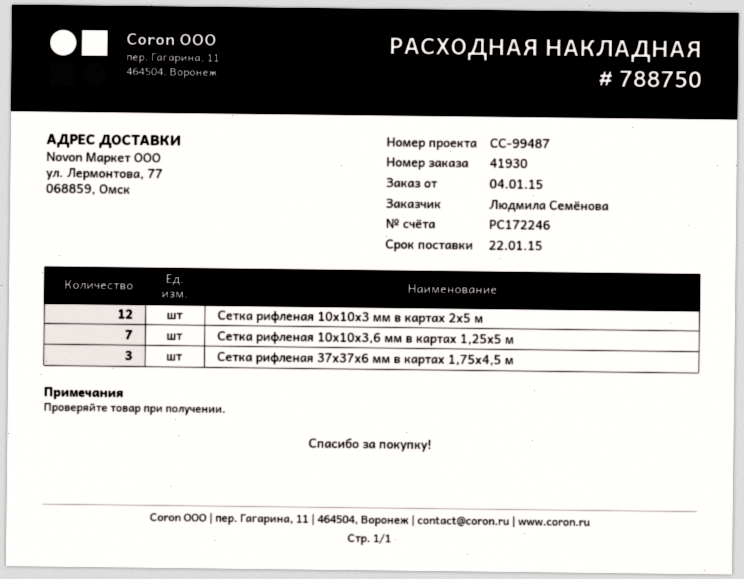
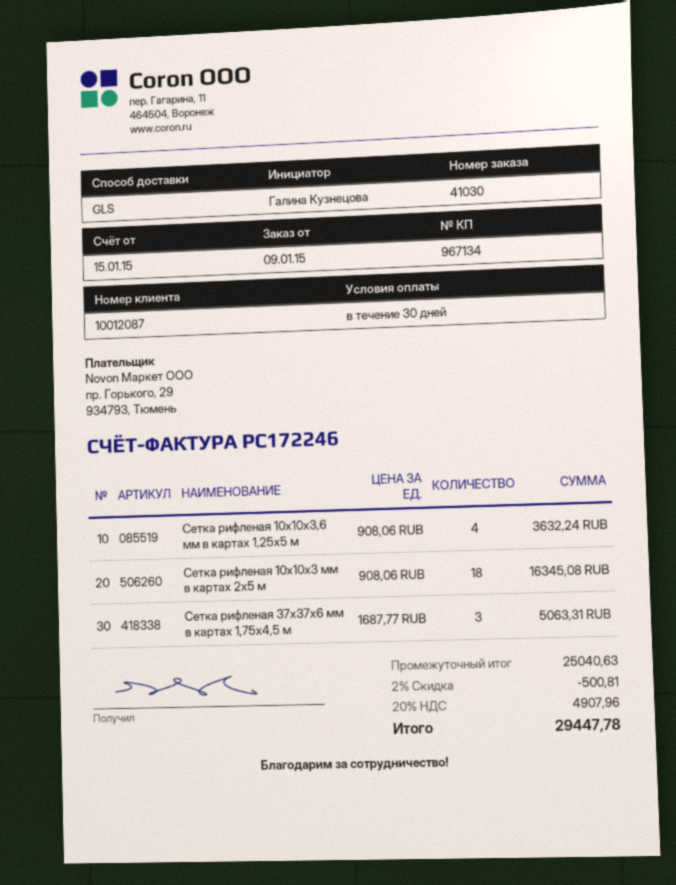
order number: 41930 -> 41030
order date: 2015-01-04 -> 2015-01-09
ordered by: Людмила Семёнова -> Галина Кузнецова
Сетка рифленая 10х10х3 мм в картах 2х5 м: 12 -> 18
Сетка рифленая 10х10х3,6 мм в картах 1,25х5 м: 7 -> 4

